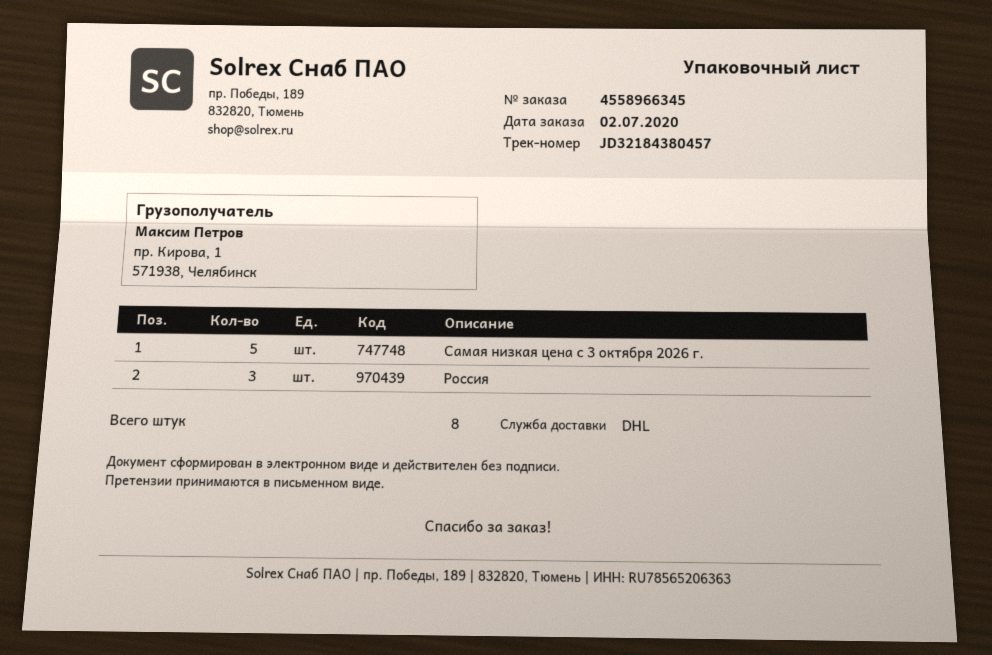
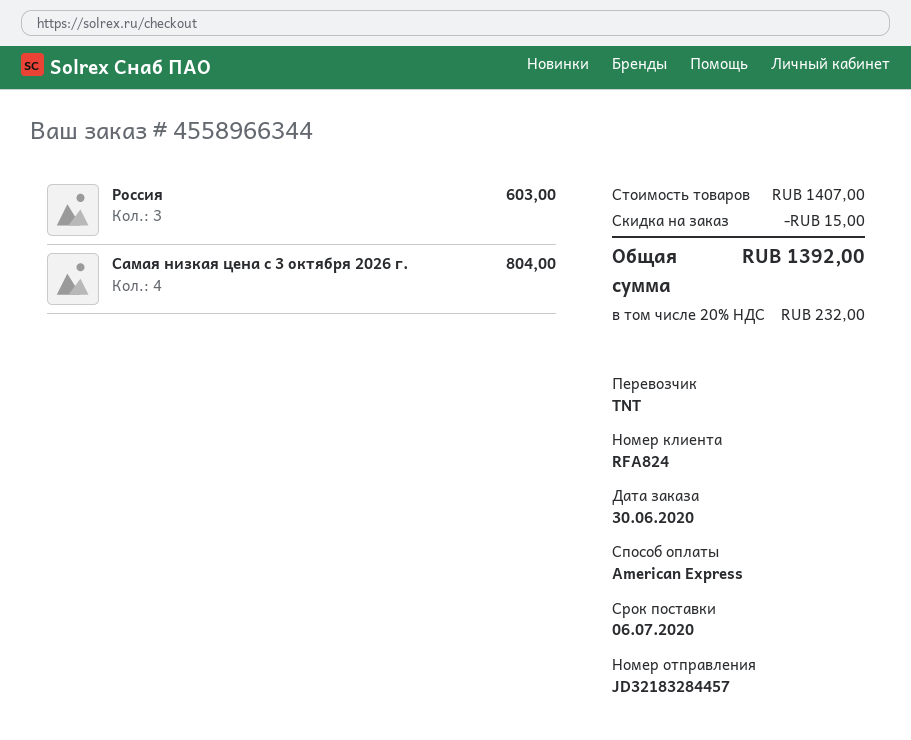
order number: 4558966345 -> 4558966344
order date: 2020-07-02 -> 2020-06-30
shipping method: DHL -> TNT
tracking number: JD32184380457 -> JD32183284457
Самая низкая цена с 3 октября 2026 г.: 5 -> 4

